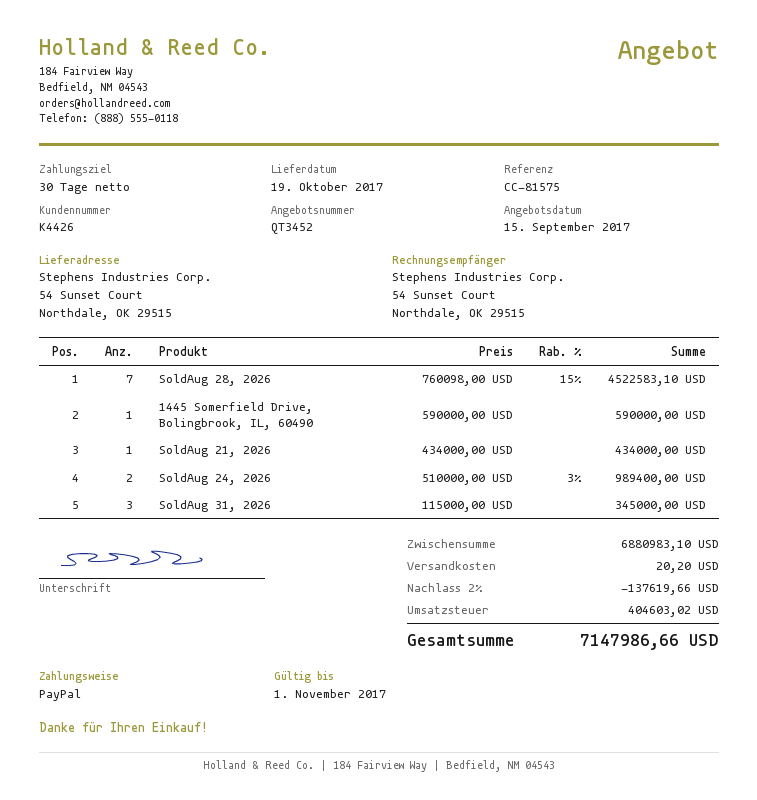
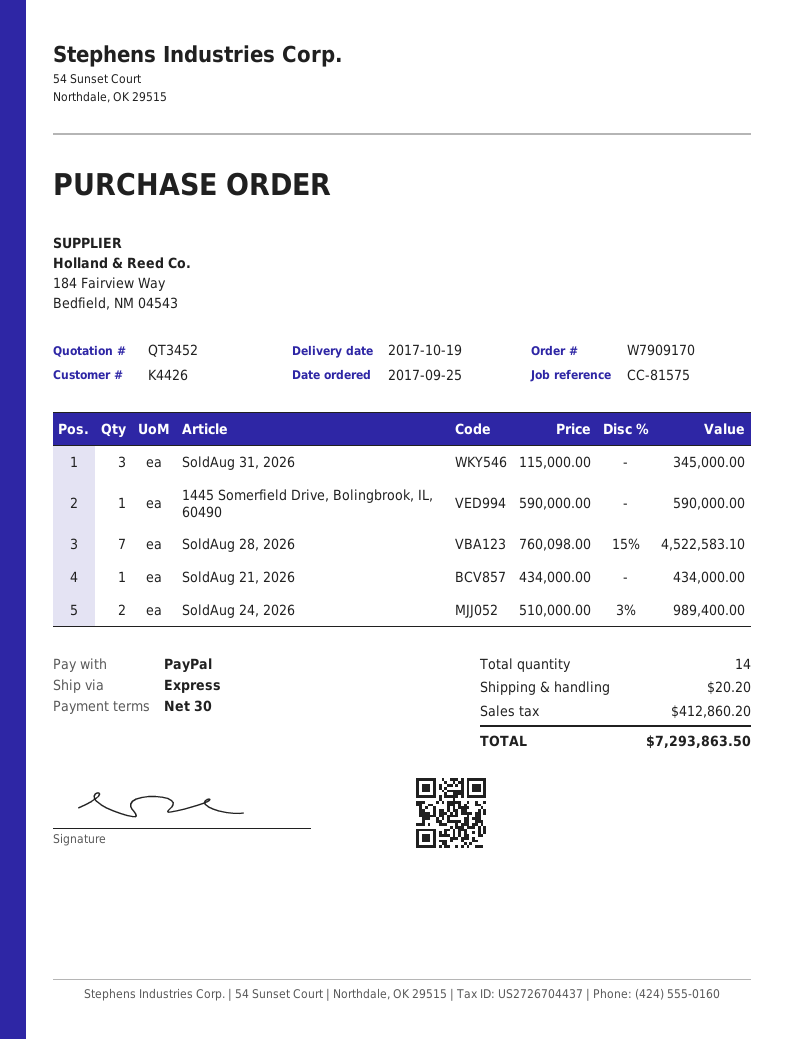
discount: 2% = 137619.66 -> none
tax: 404603.02 -> 412860.20
total: 7147986.66 -> 7293863.50

